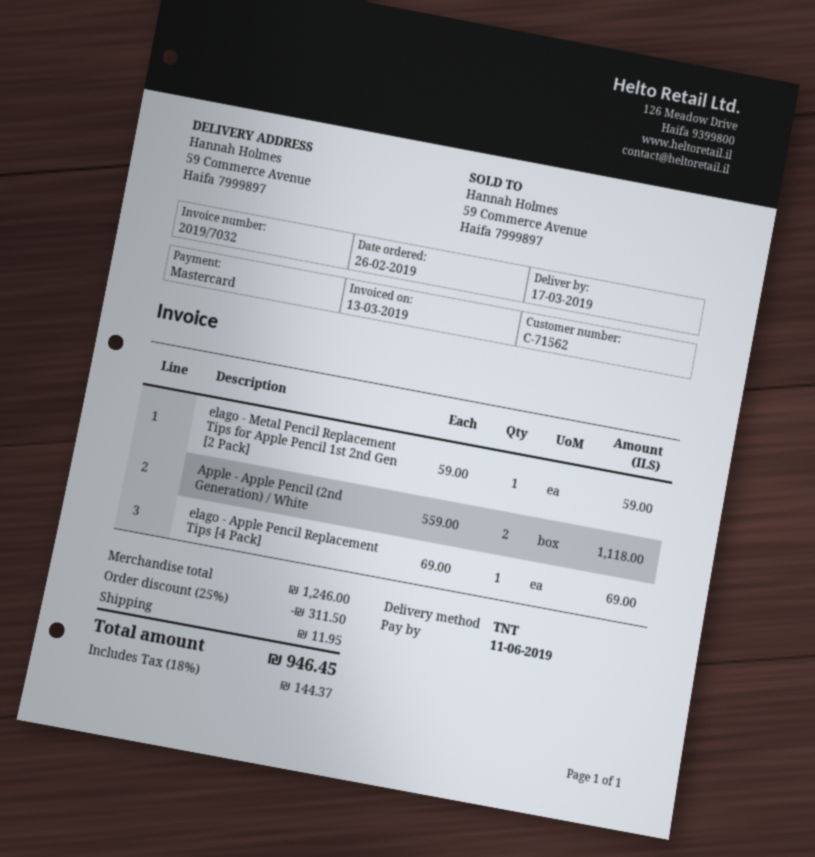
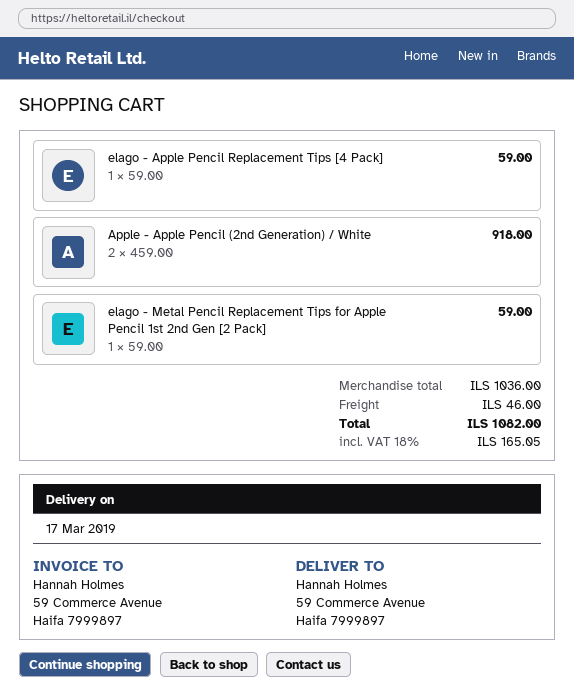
Apple - Apple Pencil (2nd Generation) / White: 2 x 559.00 = 1118.00 -> 2 x 459.00 = 918.00
elago - Apple Pencil Replacement Tips [4 Pack]: 1 x 69.00 = 69.00 -> 1 x 59.00 = 59.00
subtotal: 1246.00 -> 1036.00
discount: 25% = 311.50 -> none
shipping: 11.95 -> 46.00
tax: 18% = 144.37 -> 18% = 165.05
total: 946.45 -> 1082.00

